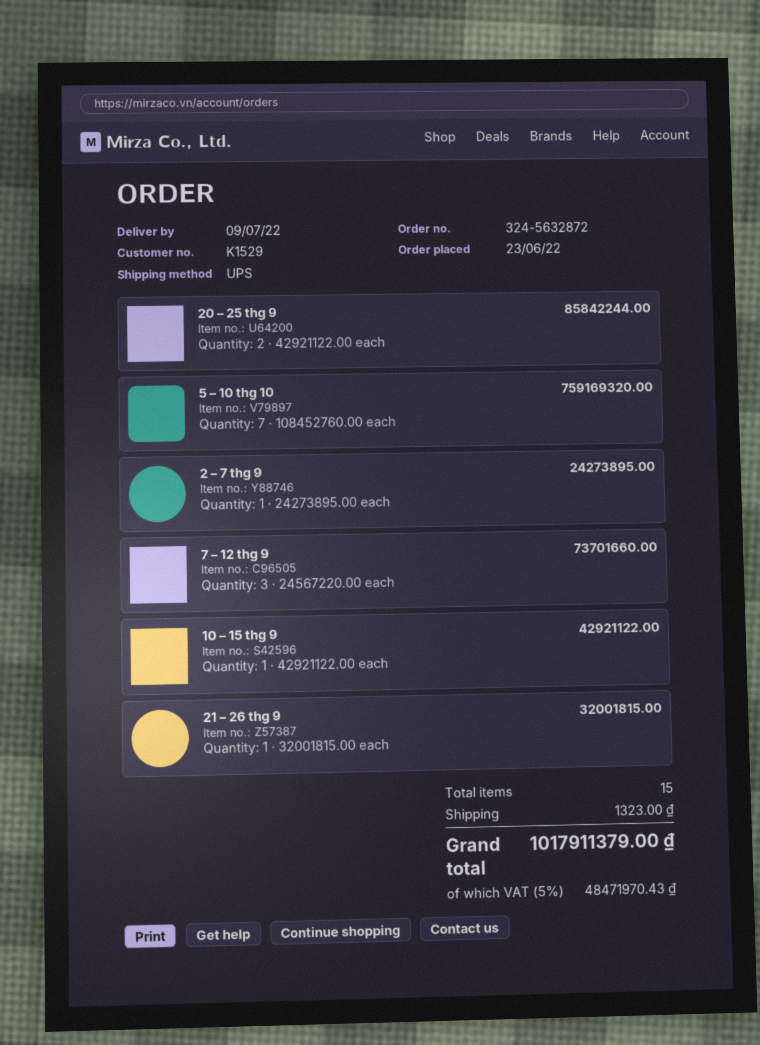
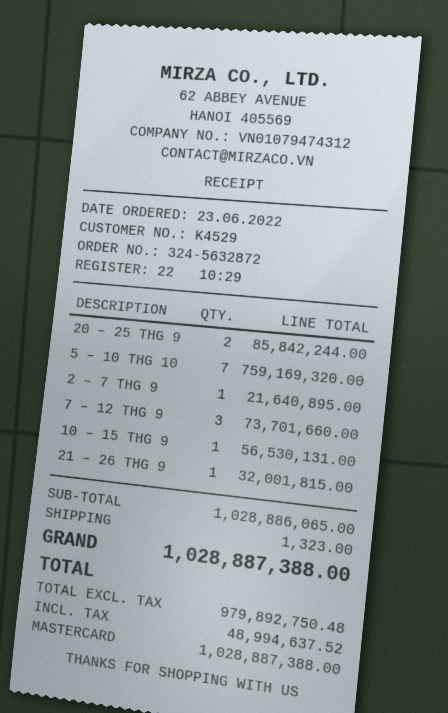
customer number: K1529 -> K4529
2 – 7 thg 9: 1 for 24273895.00 -> 1 for 21640895.00
10 – 15 thg 9: 1 for 42921122.00 -> 1 for 56530131.00
tax: 48471970.43 -> 48994637.52
total: 1017911379.00 -> 1028887388.00

